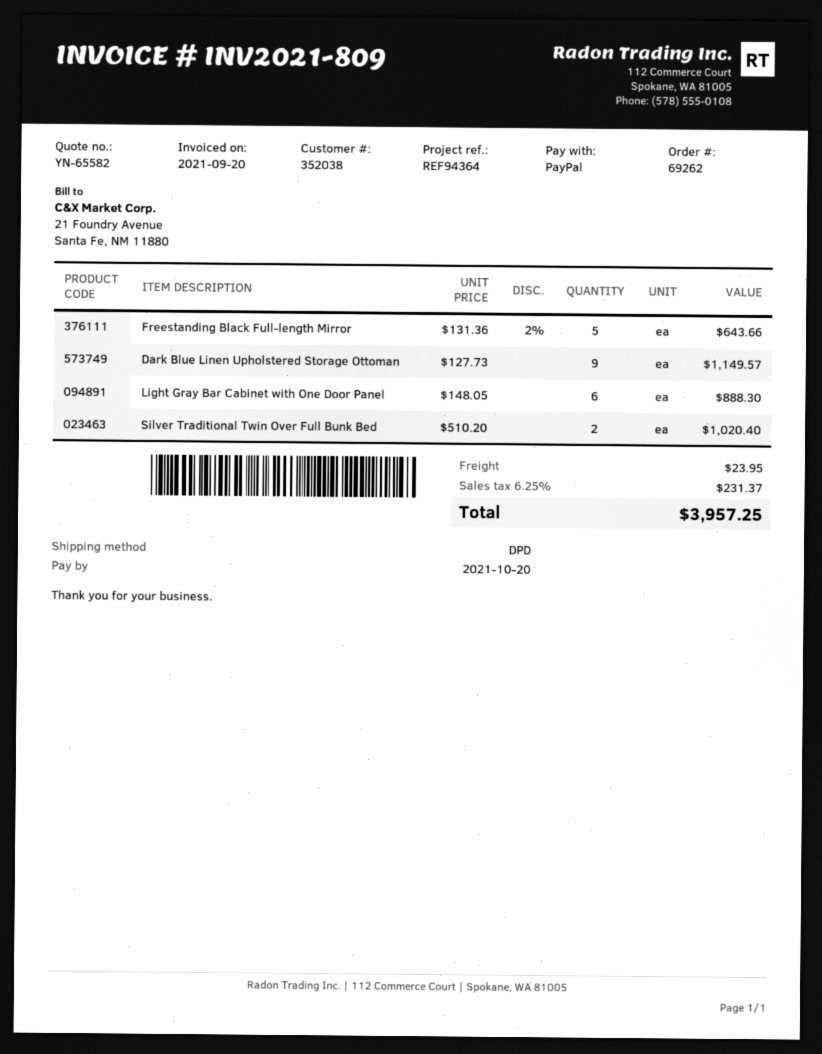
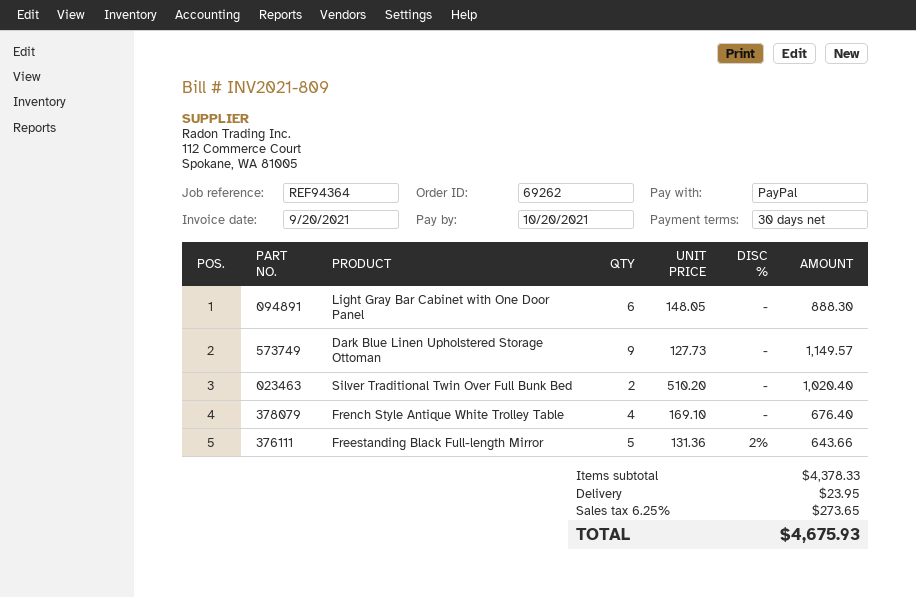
French Style Antique White Trolley Table: none -> 4 x 169.10 = 676.40
tax: 6.25% = 231.37 -> 6.25% = 273.65
total: 3957.25 -> 4675.93

